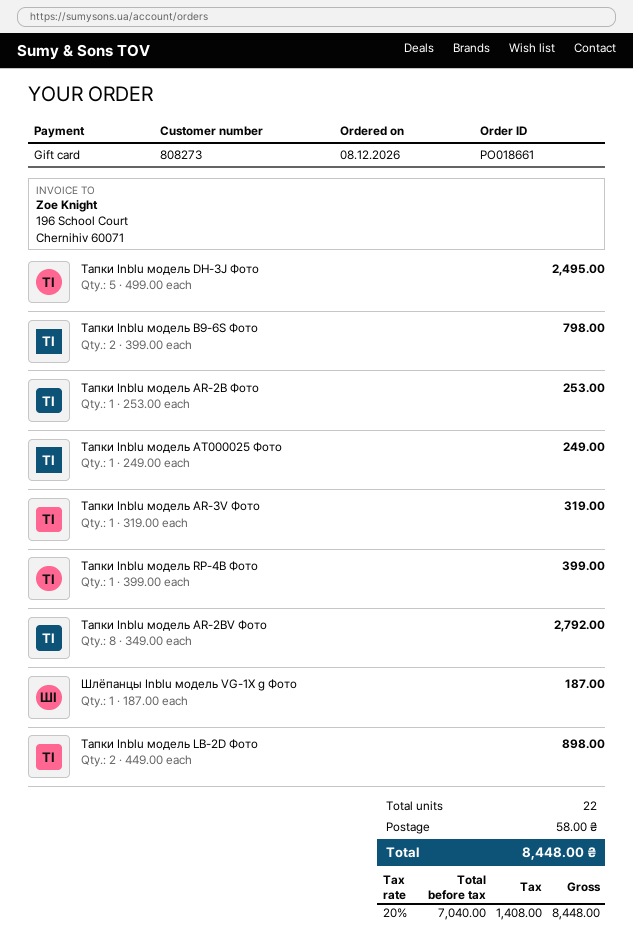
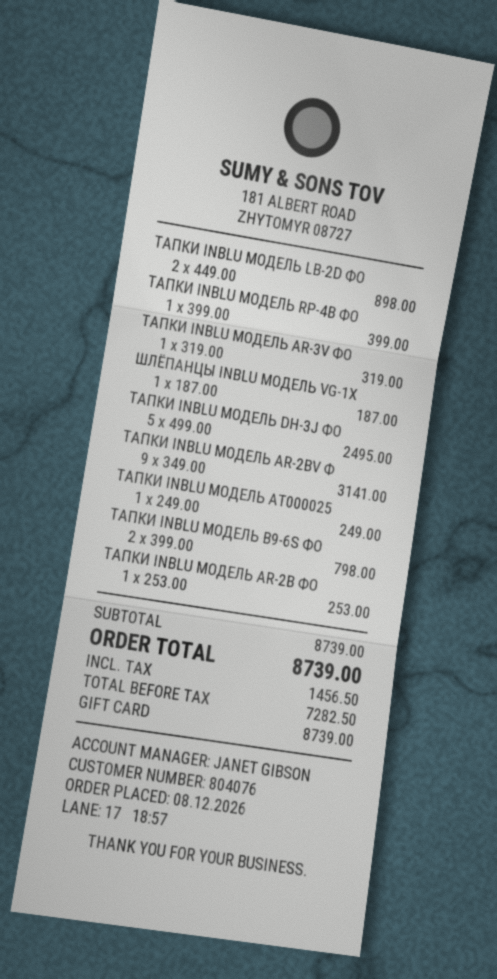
customer number: 808273 -> 804076
Тапки Inblu модель AR-2BV Фото: 8 x 349.00 = 2792.00 -> 9 x 349.00 = 3141.00
shipping: 58.00 -> none
net: 7040.00 -> 7282.50
tax: 1408.00 -> 1456.50
total: 8448.00 -> 8739.00

